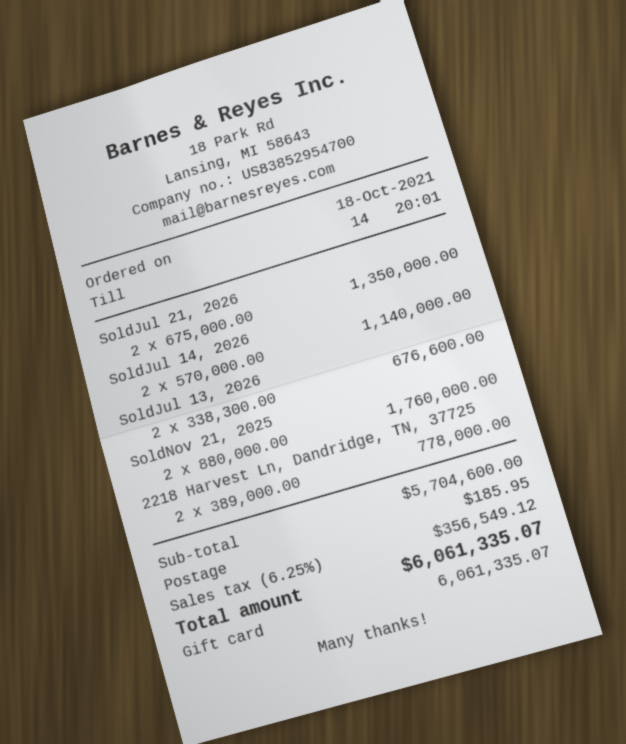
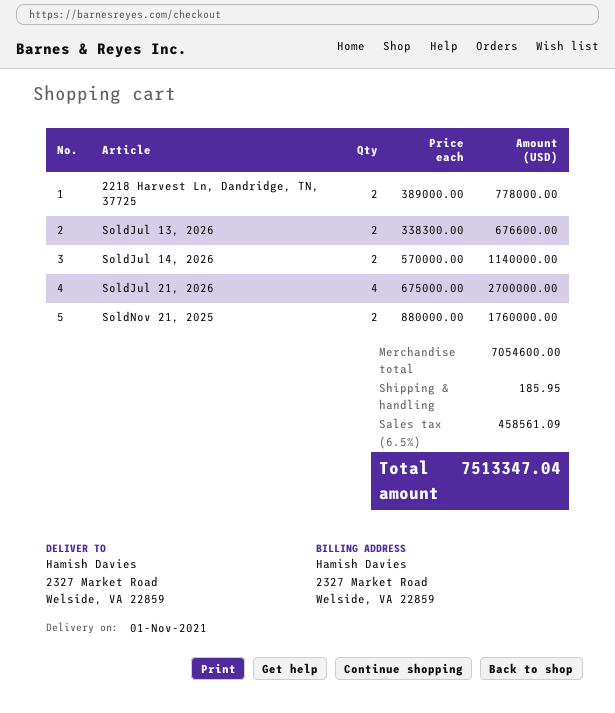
SoldJul 21, 2026: 2 x 675000.00 = 1350000.00 -> 4 x 675000.00 = 2700000.00
subtotal: 5704600.00 -> 7054600.00
tax: 6.25% = 356549.12 -> 6.5% = 458561.09
total: 6061335.07 -> 7513347.04

